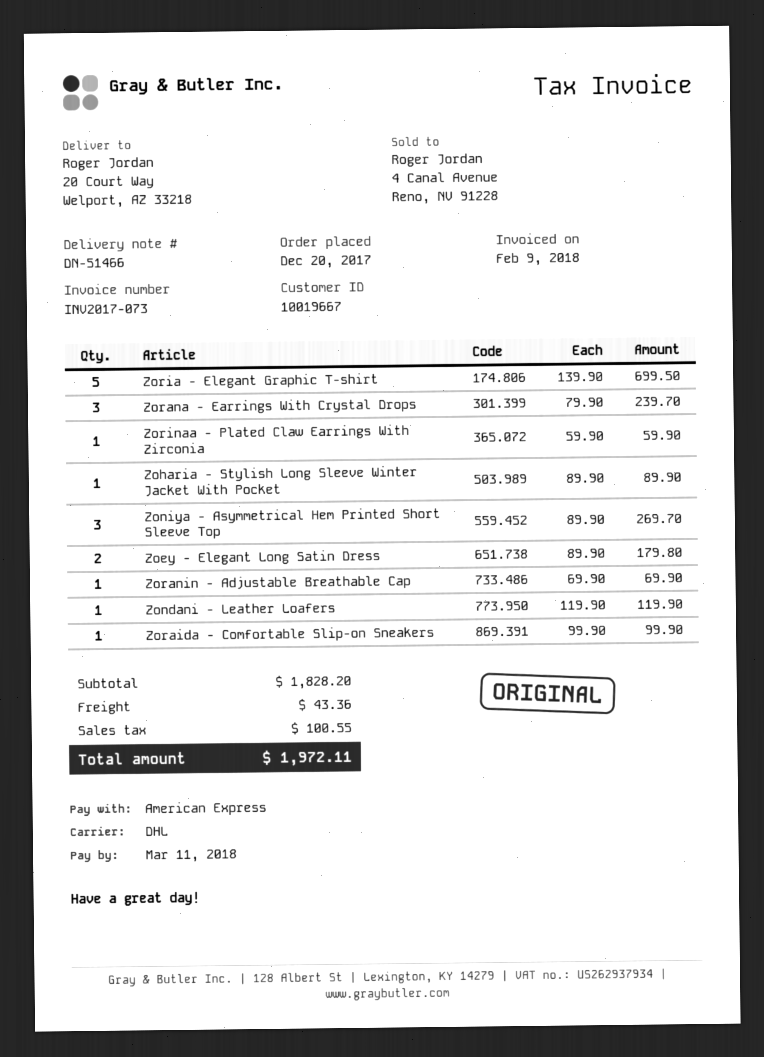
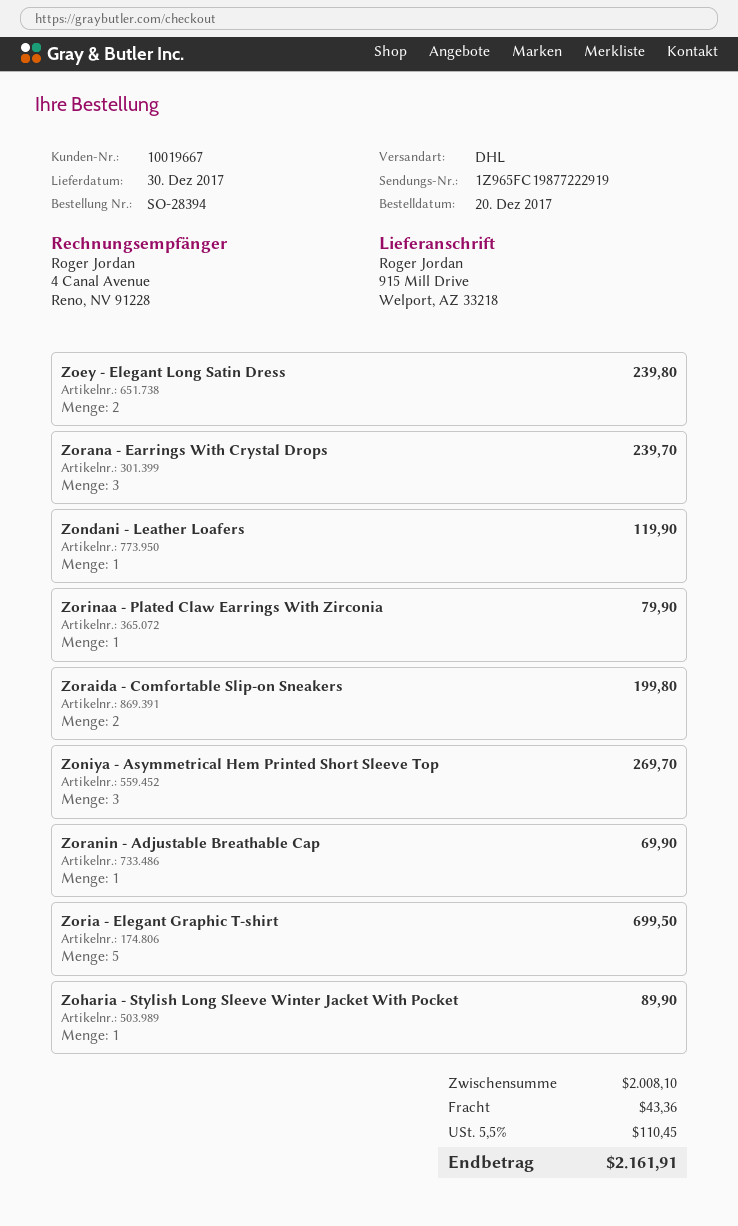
ship to: 20 Court Way, Welport, AZ 33218 -> 915 Mill Drive, Welport, AZ 33218
Zorinaa - Plated Claw Earrings With Zirconia: 1 for 59.90 -> 1 for 79.90
Zoey - Elegant Long Satin Dress: 2 for 179.80 -> 2 for 239.80
Zoraida - Comfortable Slip-on Sneakers: 1 for 99.90 -> 2 for 199.80
subtotal: 1828.20 -> 2008.10
tax: 100.55 -> 110.45
total: 1972.11 -> 2161.91

